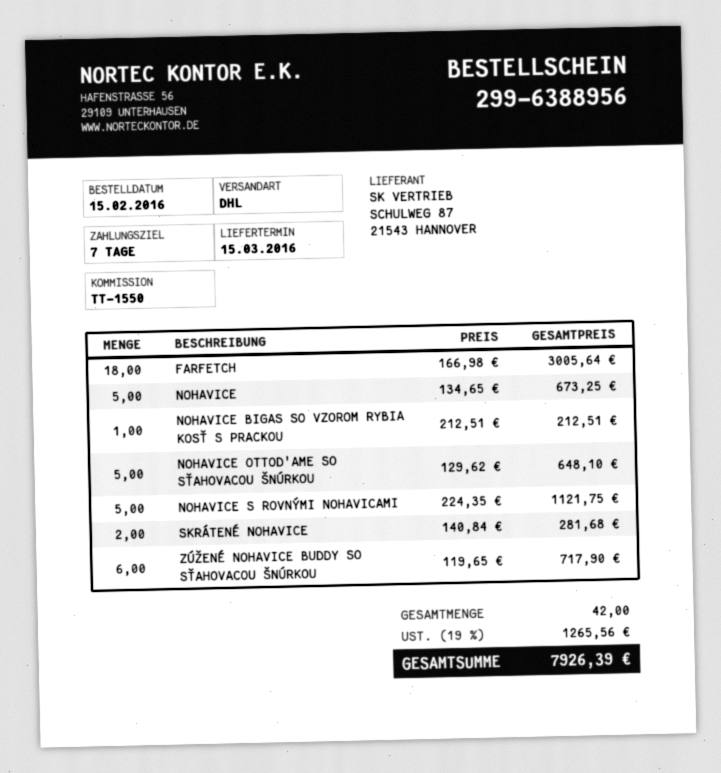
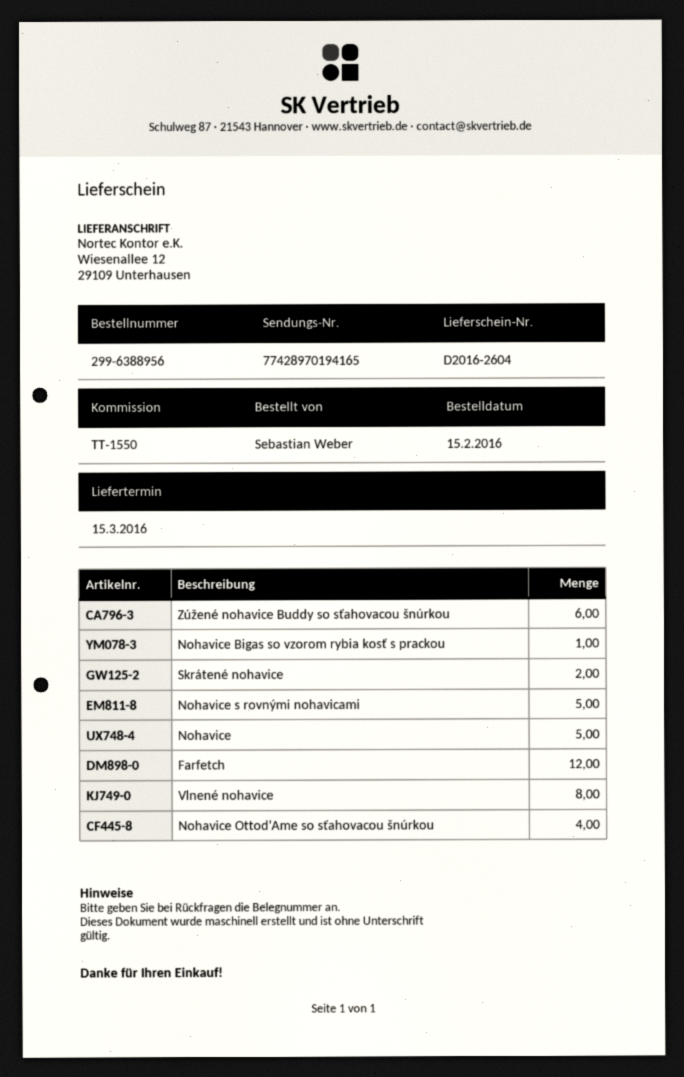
FARFETCH: 18 -> 12
NOHAVICE OTTOD'AME SO SŤAHOVACOU ŠNÚRKOU: 5 -> 4
Vlnené nohavice: none -> 8

